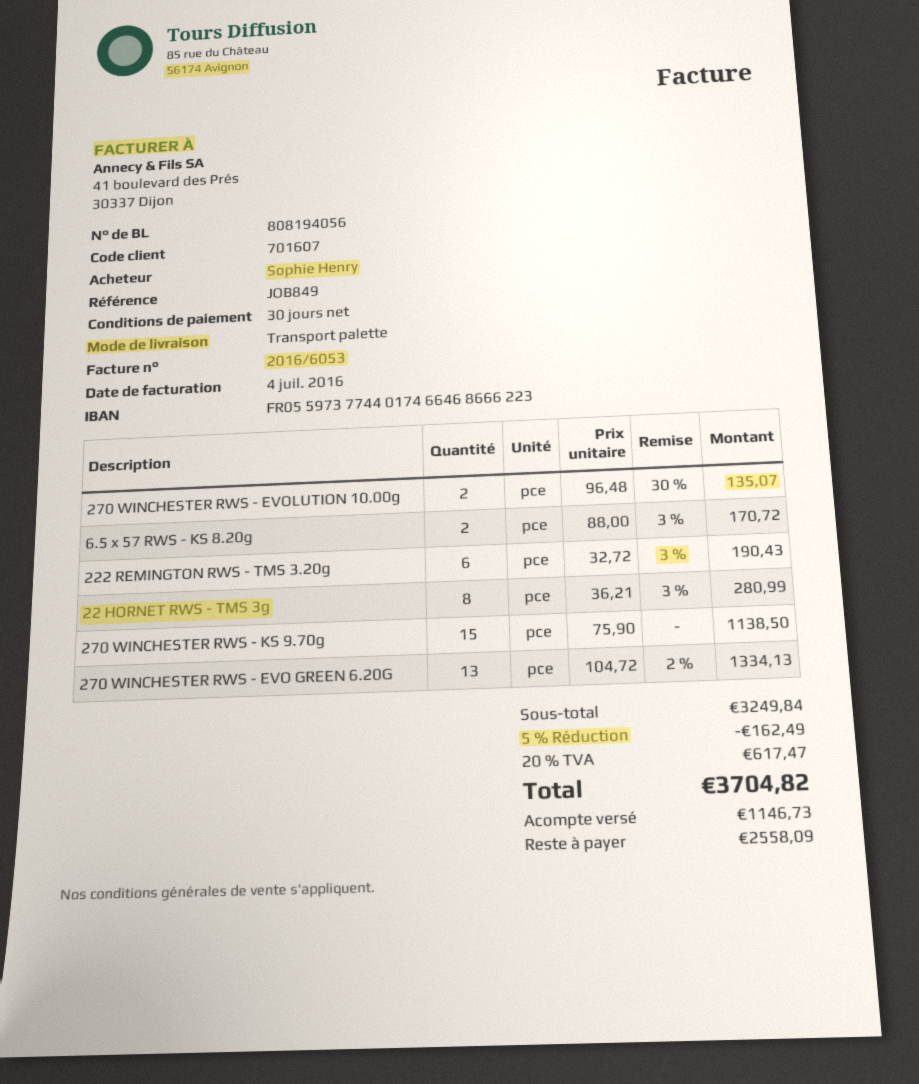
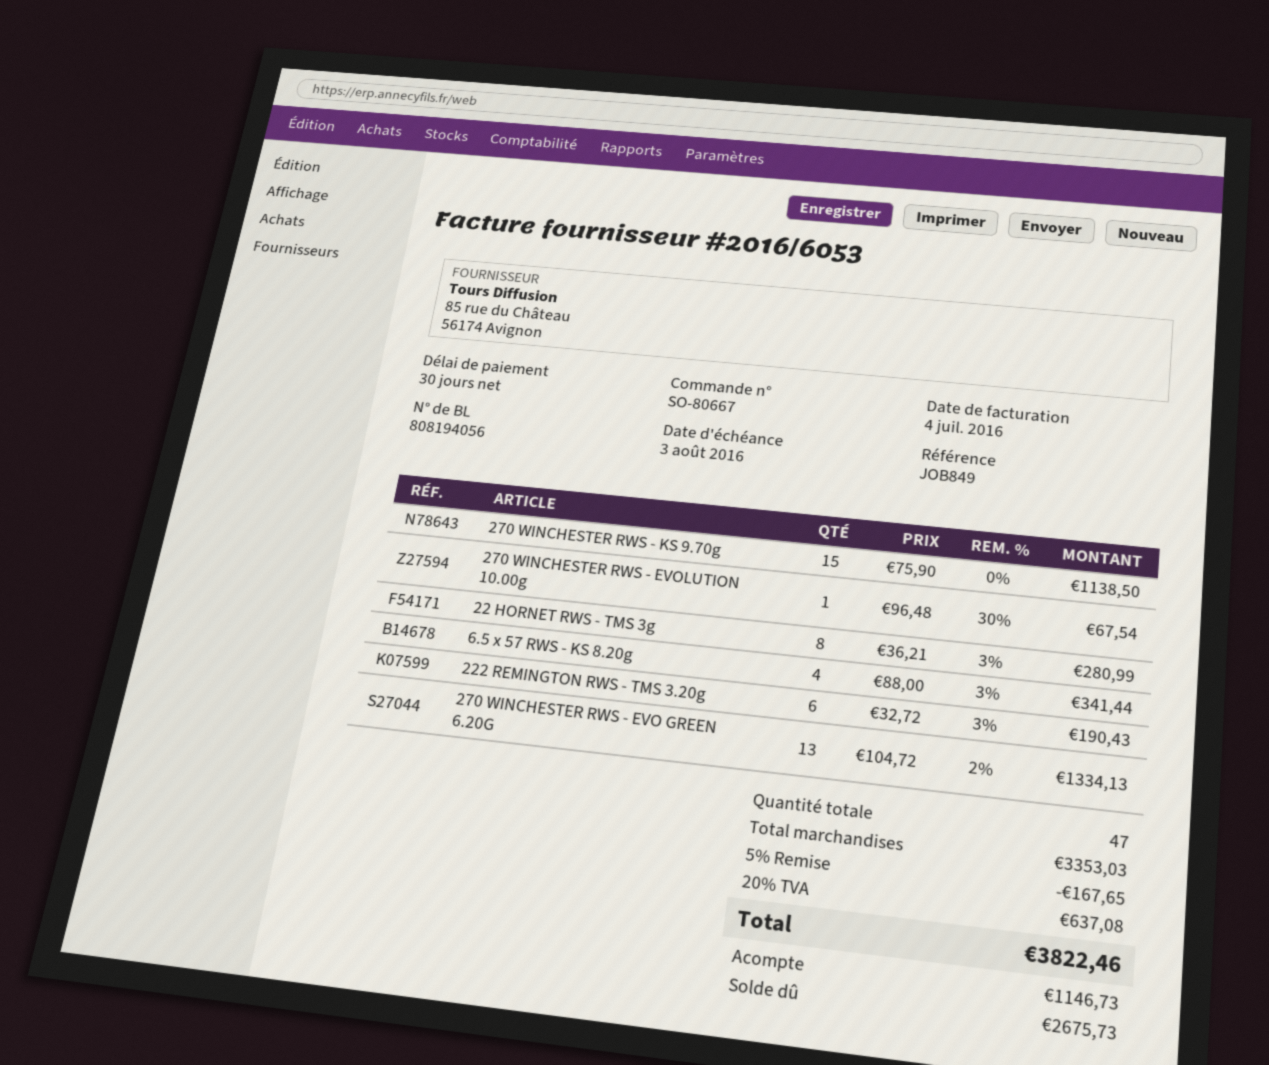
270 WINCHESTER RWS - EVOLUTION 10.00g: 2 x 96.48 - 30% = 135.07 -> 1 x 96.48 - 30% = 67.54
6.5 x 57 RWS - KS 8.20g: 2 x 88.00 - 3% = 170.72 -> 4 x 88.00 - 3% = 341.44
subtotal: 3249.84 -> 3353.03
discount: 5% = 162.49 -> 5% = 167.65
tax: 20% = 617.47 -> 20% = 637.08
total: 3704.82 -> 3822.46
balance: 2558.09 -> 2675.73

